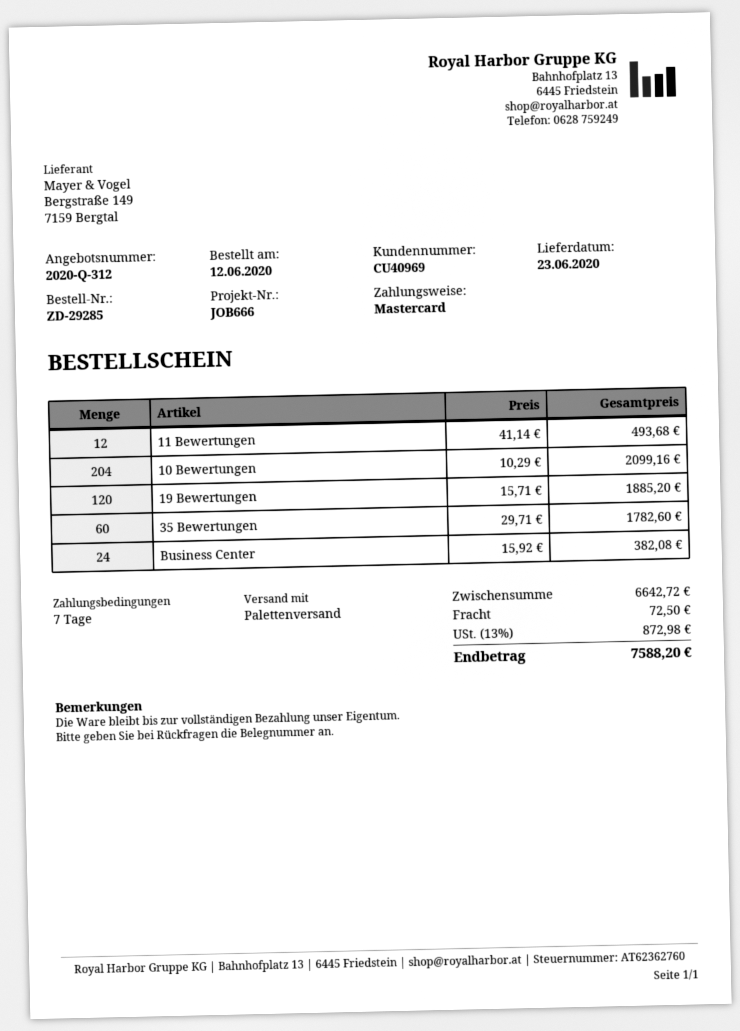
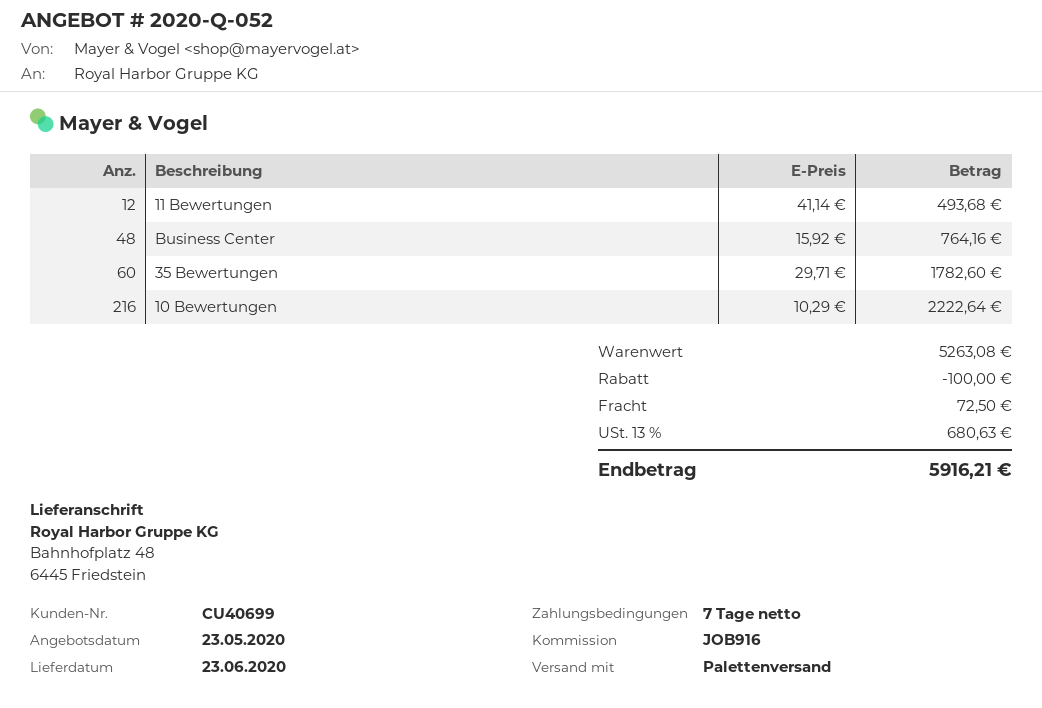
quote number: 2020-Q-312 -> 2020-Q-052
customer number: CU40969 -> CU40699
reference: JOB666 -> JOB916
10 Bewertungen: 204 x 10.29 = 2099.16 -> 216 x 10.29 = 2222.64
19 Bewertungen: 120 x 15.71 = 1885.20 -> none
Business Center: 24 x 15.92 = 382.08 -> 48 x 15.92 = 764.16
subtotal: 6642.72 -> 5263.08
discount: none -> 100.00
tax: 13% = 872.98 -> 13% = 680.63
total: 7588.20 -> 5916.21

